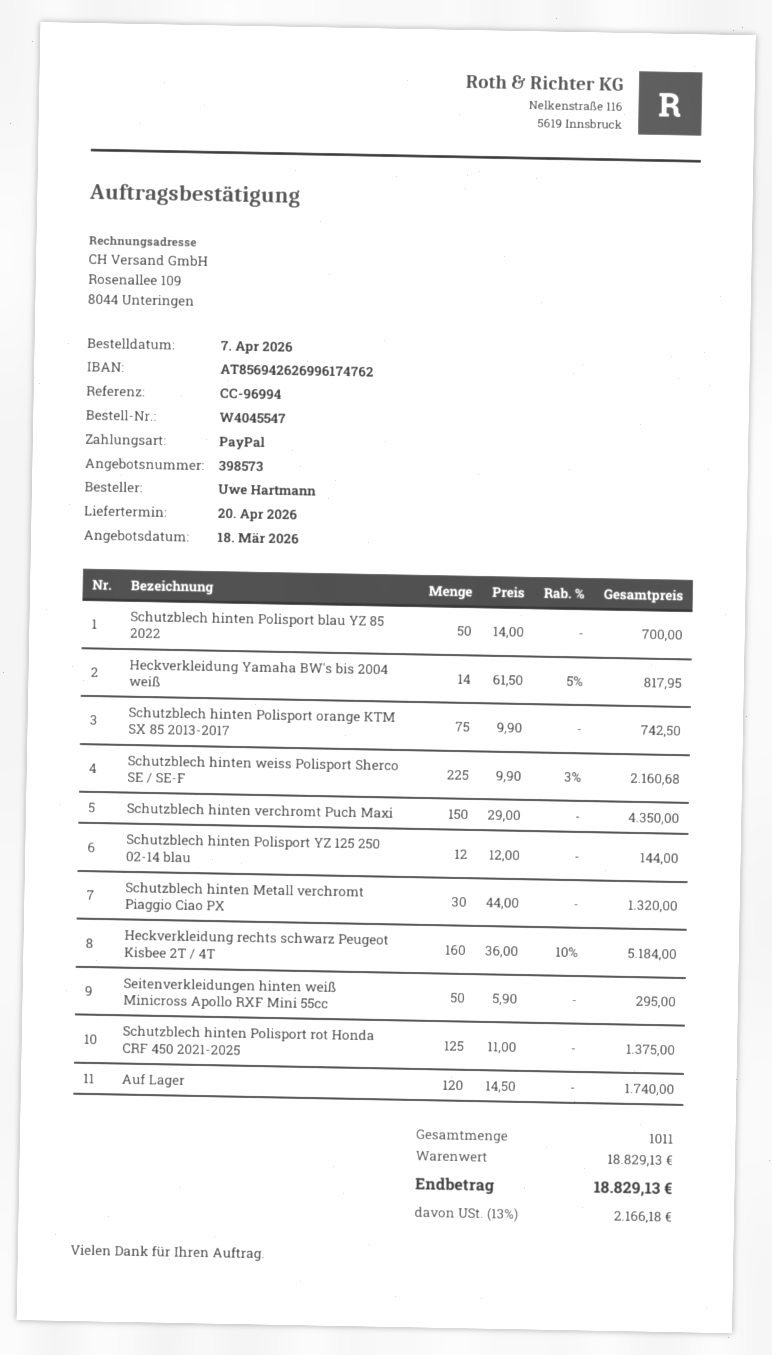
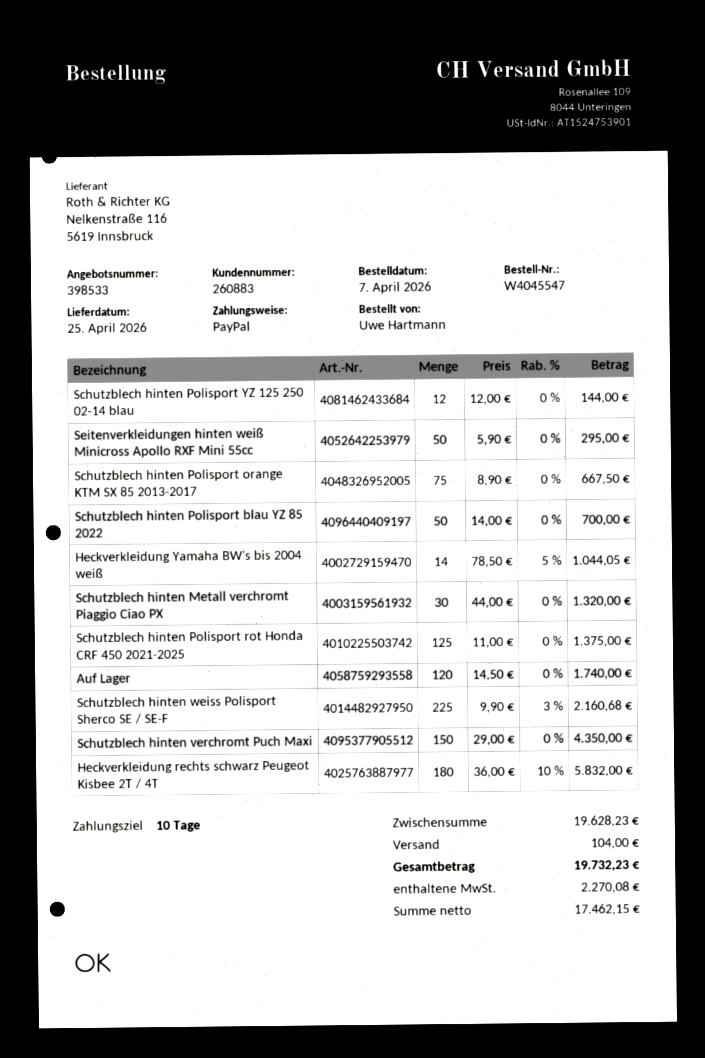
quote number: 398573 -> 398533
delivery date: 2026-04-20 -> 2026-04-25
Heckverkleidung Yamaha BW's bis 2004 weiß: 14 x 61.50 - 5% = 817.95 -> 14 x 78.50 - 5% = 1044.05
Schutzblech hinten Polisport orange KTM SX 85 2013-2017: 75 x 9.90 = 742.50 -> 75 x 8.90 = 667.50
Heckverkleidung rechts schwarz Peugeot Kisbee 2T / 4T: 160 x 36.00 - 10% = 5184.00 -> 180 x 36.00 - 10% = 5832.00
subtotal: 18829.13 -> 19628.23
shipping: none -> 104.00
tax: 2166.18 -> 2270.08
total: 18829.13 -> 19732.23

